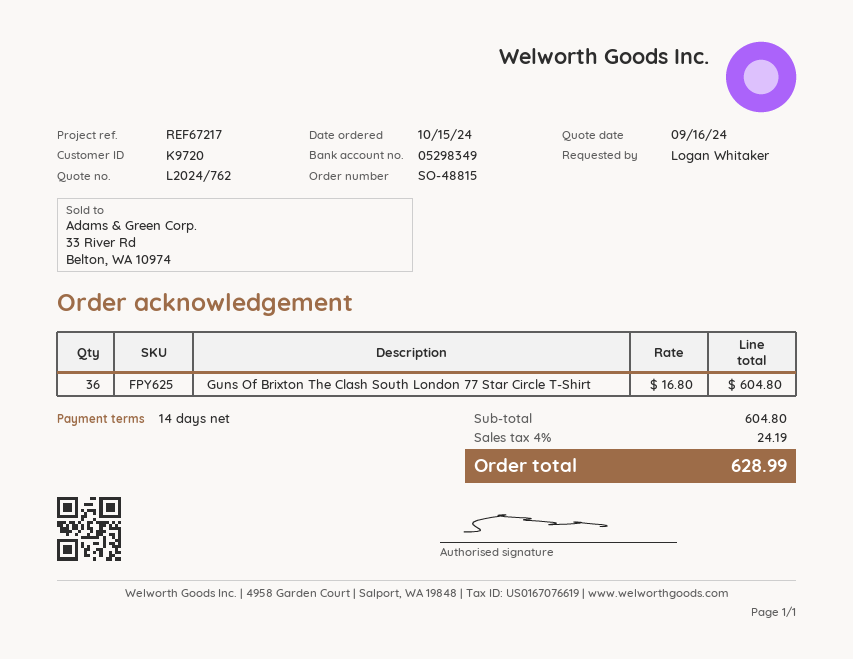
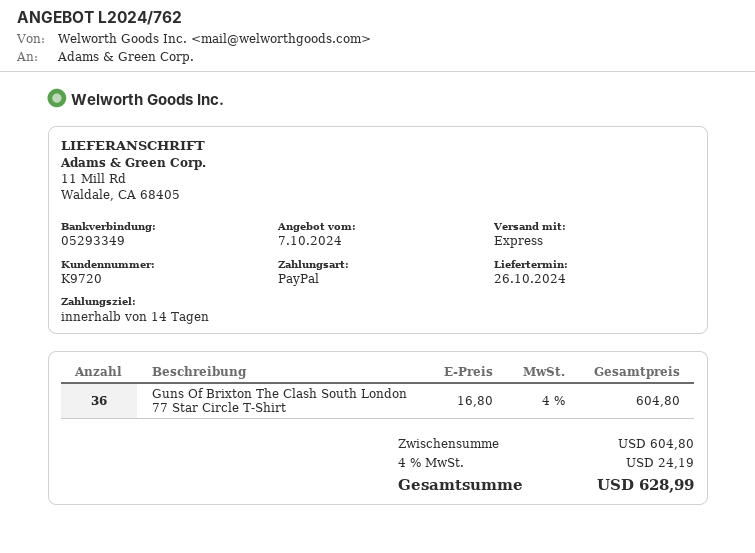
quote date: 2024-09-16 -> 2024-10-07
bank account: 05298349 -> 05293349

